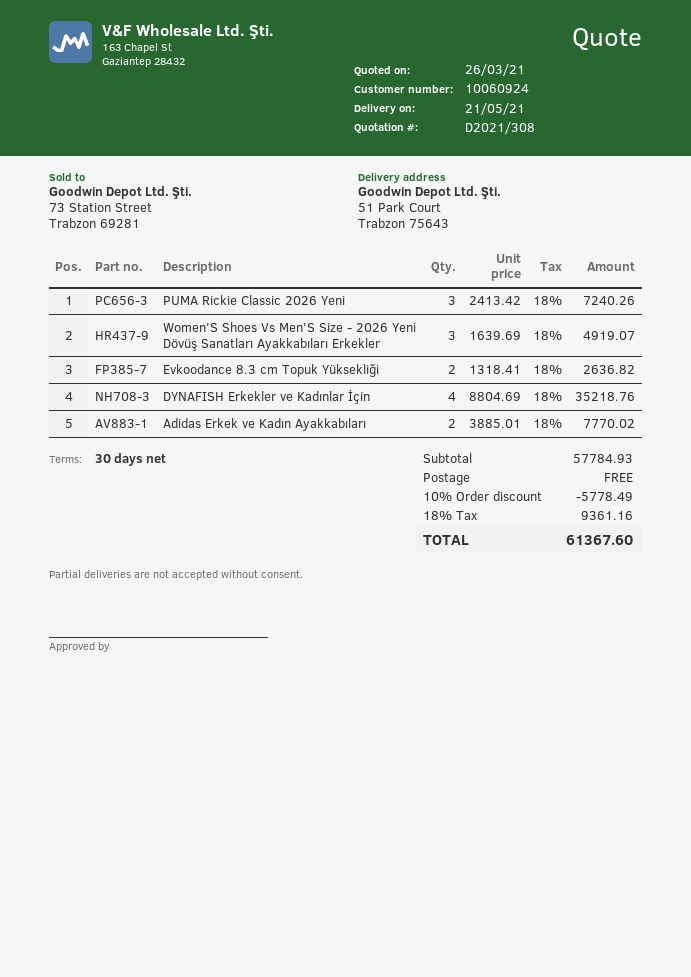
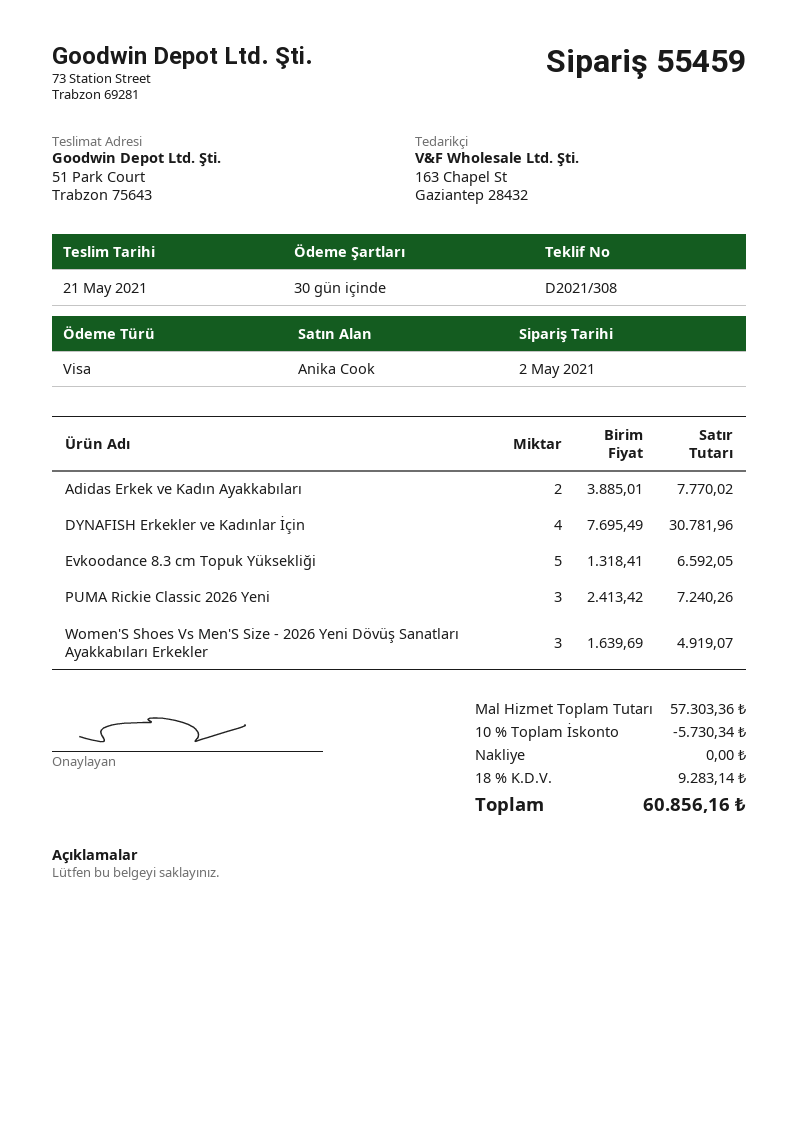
Evkoodance 8.3 cm Topuk Yüksekliği: 2 x 1318.41 = 2636.82 -> 5 x 1318.41 = 6592.05
DYNAFISH Erkekler ve Kadınlar İçin: 4 x 8804.69 = 35218.76 -> 4 x 7695.49 = 30781.96
subtotal: 57784.93 -> 57303.36
discount: 10% = 5778.49 -> 10% = 5730.34
tax: 18% = 9361.16 -> 18% = 9283.14
total: 61367.60 -> 60856.16

